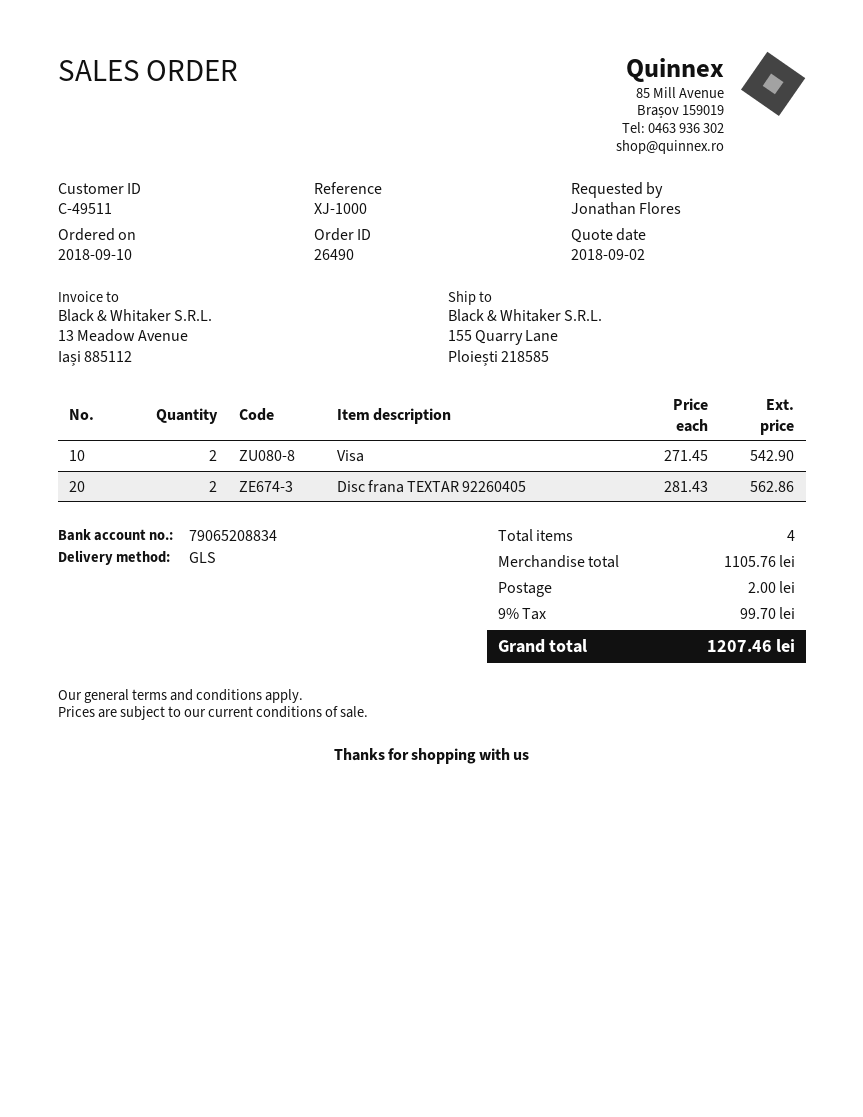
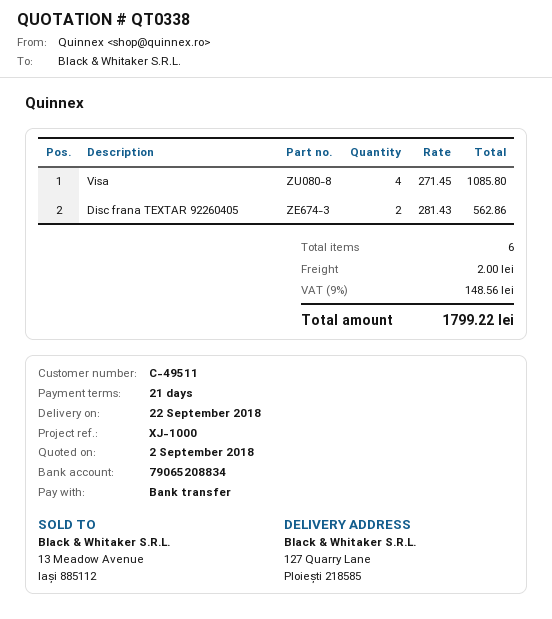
ship to: 155 Quarry Lane, Ploiești 218585 -> 127 Quarry Lane, Ploiești 218585
Visa: 2 x 271.45 = 542.90 -> 4 x 271.45 = 1085.80
total quantity: 4 -> 6
tax: 9% = 99.70 -> 9% = 148.56
total: 1207.46 -> 1799.22

